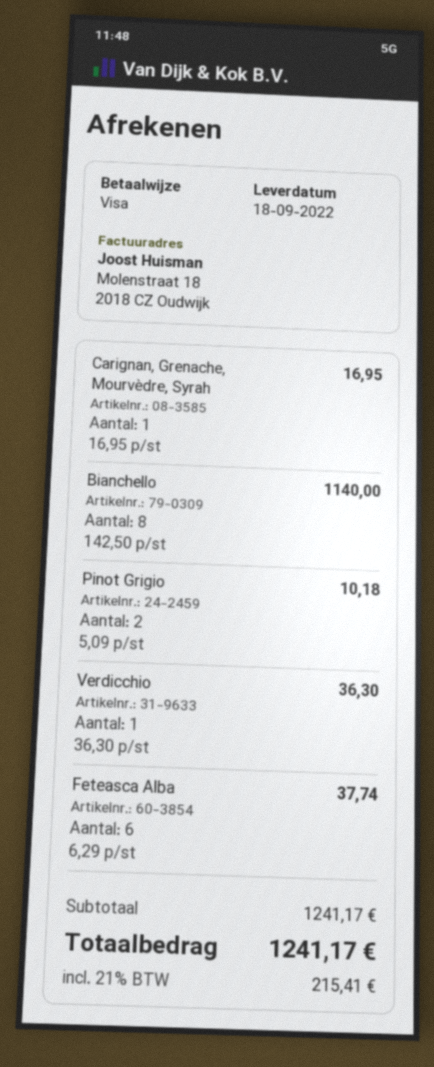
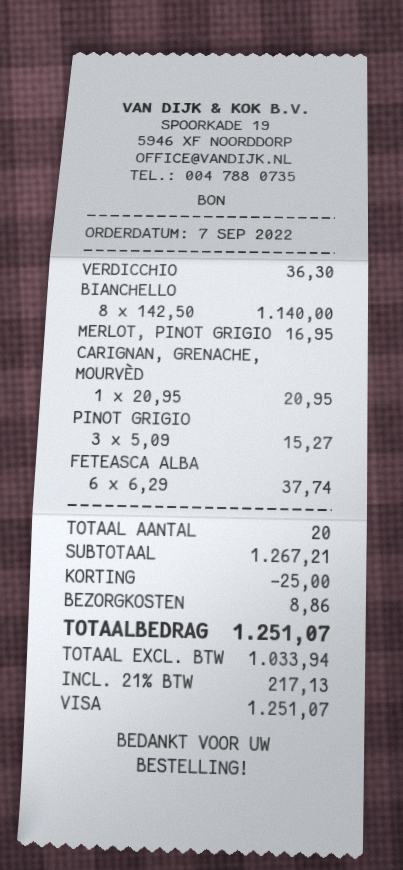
Carignan, Grenache, Mourvèdre, Syrah: 1 x 16.95 = 16.95 -> 1 x 20.95 = 20.95
Pinot Grigio: 2 x 5.09 = 10.18 -> 3 x 5.09 = 15.27
MERLOT, PINOT GRIGIO: none -> 1 x 16.95 = 16.95
subtotal: 1241.17 -> 1267.21
discount: none -> 25.00
shipping: none -> 8.86
tax: 21% = 215.41 -> 21% = 217.13
total: 1241.17 -> 1251.07

